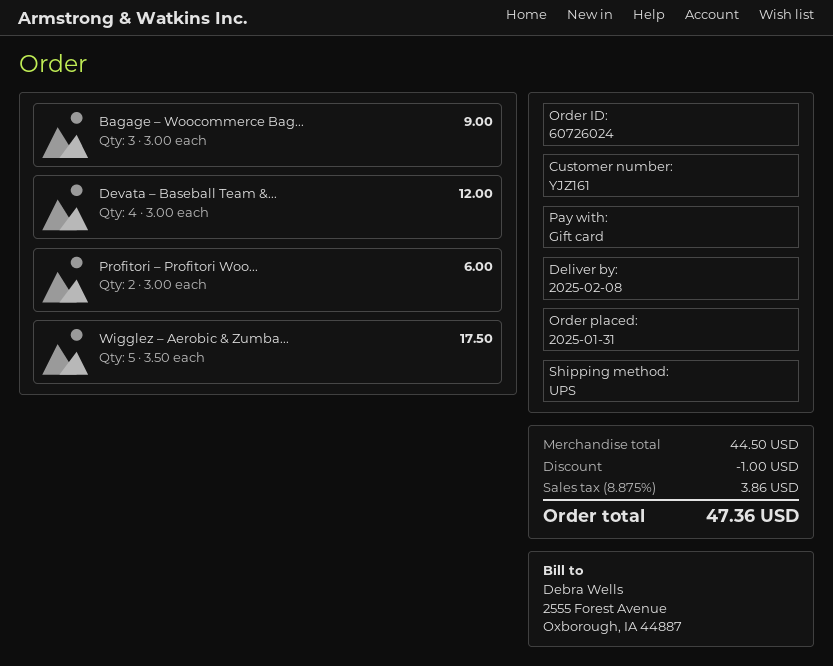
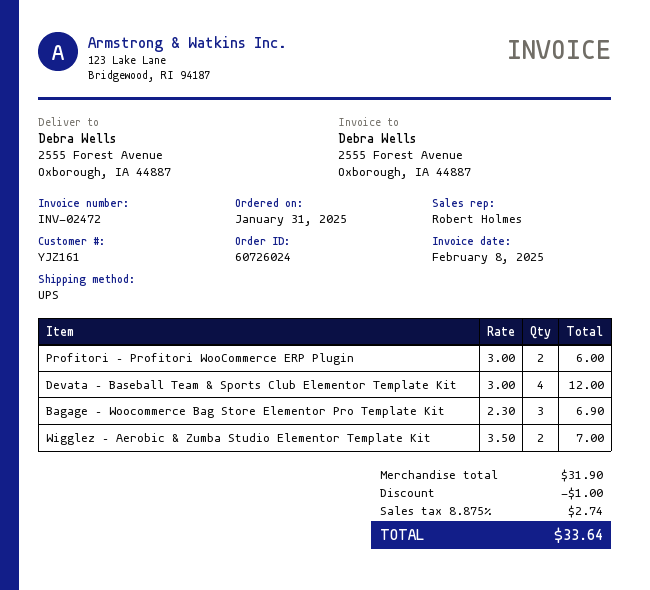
Bagage – Woocommerce Bag...: 3 x 3.00 = 9.00 -> 3 x 2.30 = 6.90
Wigglez – Aerobic & Zumba...: 5 x 3.50 = 17.50 -> 2 x 3.50 = 7.00
subtotal: 44.50 -> 31.90
tax: 8.875% = 3.86 -> 8.875% = 2.74
total: 47.36 -> 33.64

